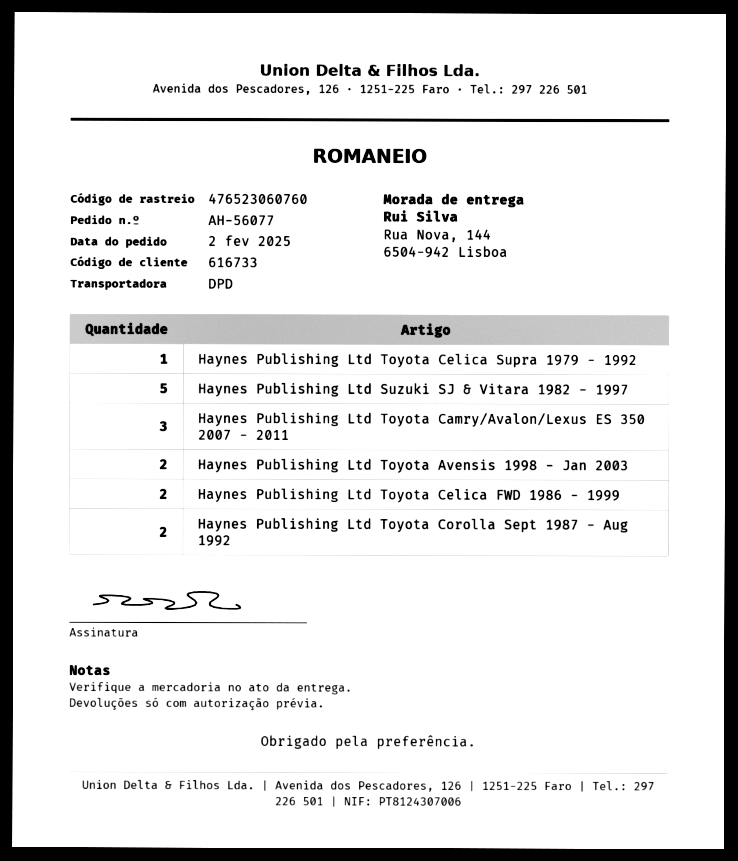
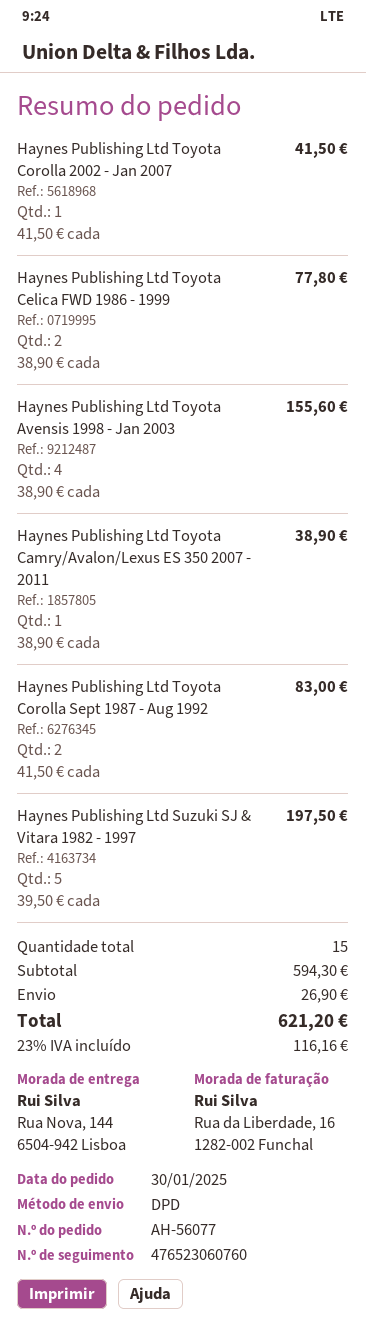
order date: 2025-02-02 -> 2025-01-30
Haynes Publishing Ltd Toyota Celica Supra 1979 - 1992: 1 -> none
Haynes Publishing Ltd Toyota Camry/Avalon/Lexus ES 350 2007 - 2011: 3 -> 1
Haynes Publishing Ltd Toyota Avensis 1998 - Jan 2003: 2 -> 4
Haynes Publishing Ltd Toyota Corolla 2002 - Jan 2007: none -> 1

